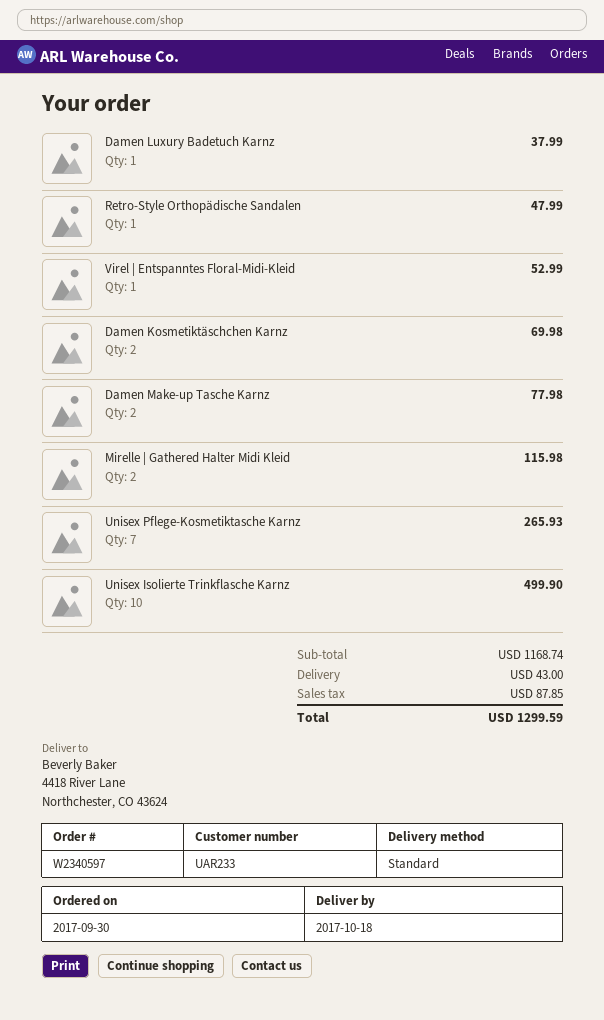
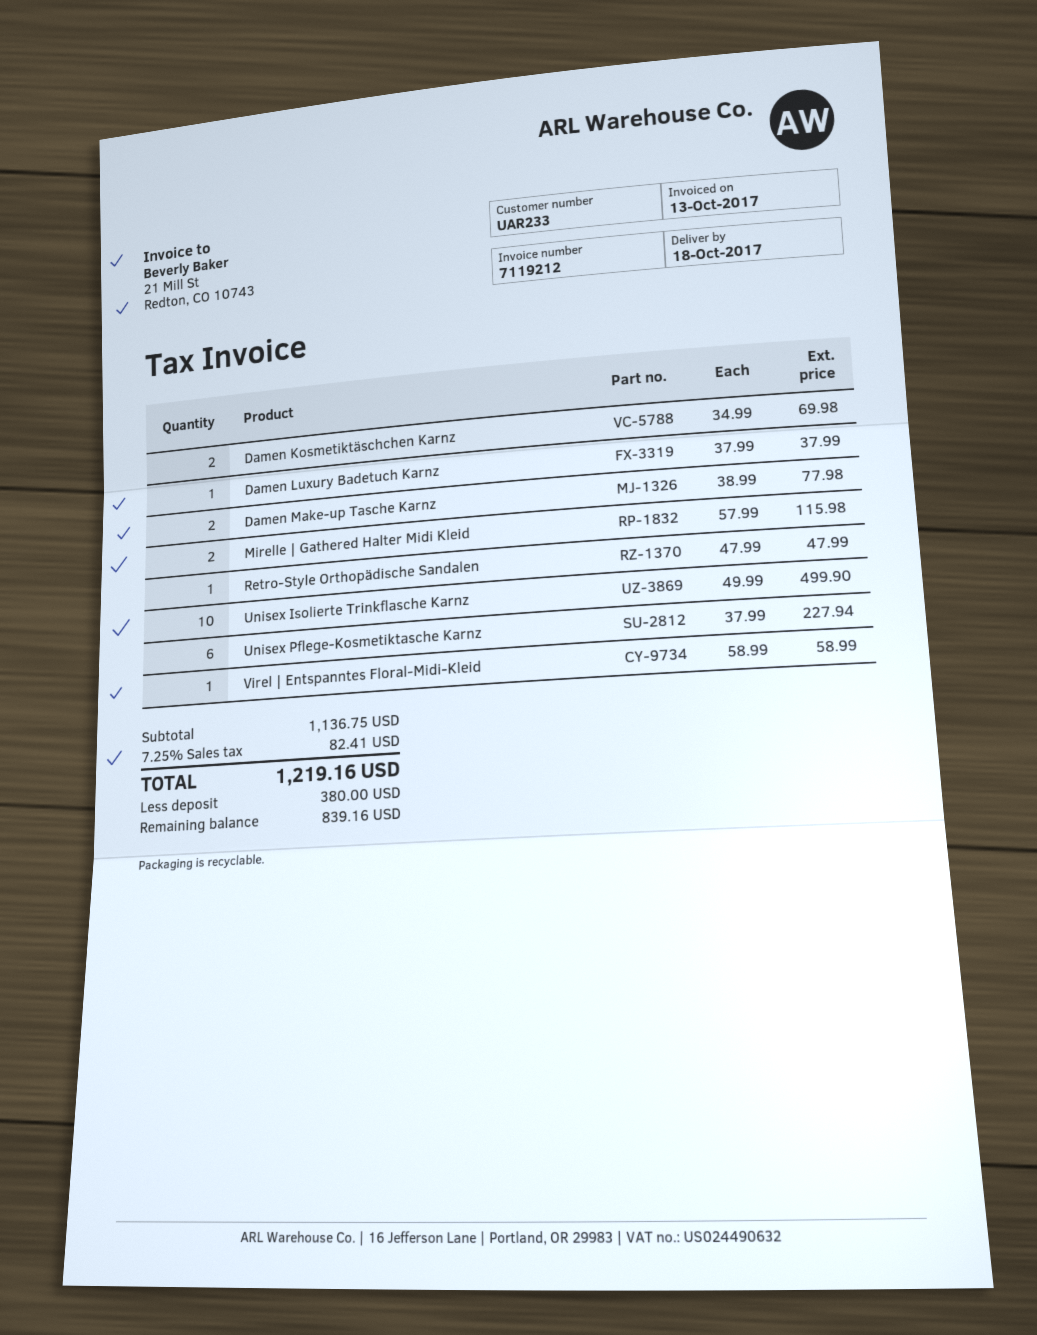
Virel | Entspanntes Floral-Midi-Kleid: 1 for 52.99 -> 1 for 58.99
Unisex Pflege-Kosmetiktasche Karnz: 7 for 265.93 -> 6 for 227.94
subtotal: 1168.74 -> 1136.75
shipping: 43.00 -> none
tax: 87.85 -> 82.41
total: 1299.59 -> 1219.16

